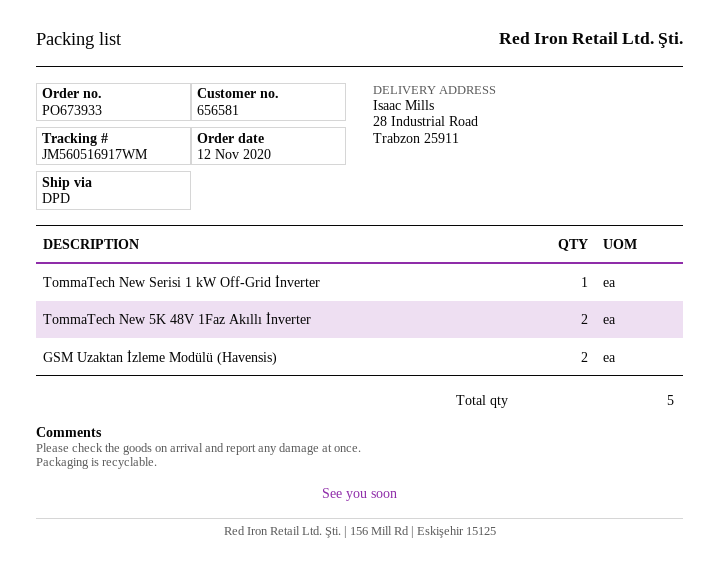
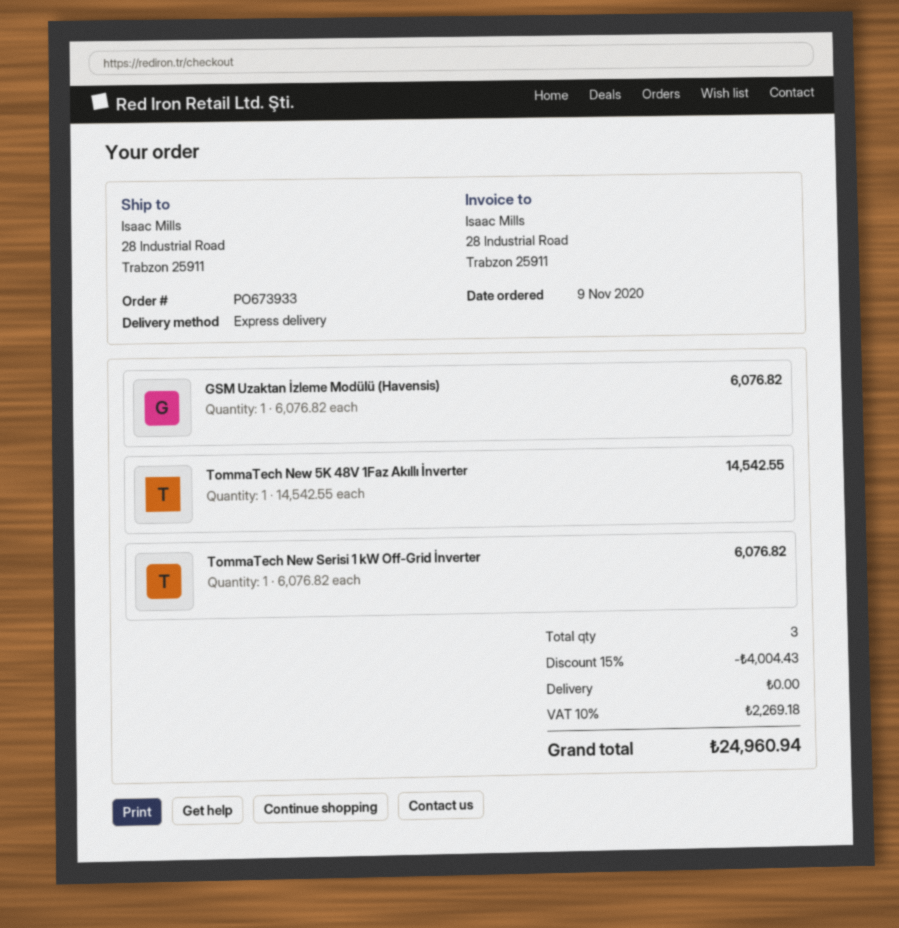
order date: 2020-11-12 -> 2020-11-09
shipping method: DPD -> express
TommaTech New 5K 48V 1Faz Akıllı İnverter: 2 -> 1
GSM Uzaktan İzleme Modülü (Havensis): 2 -> 1
total quantity: 5 -> 3

